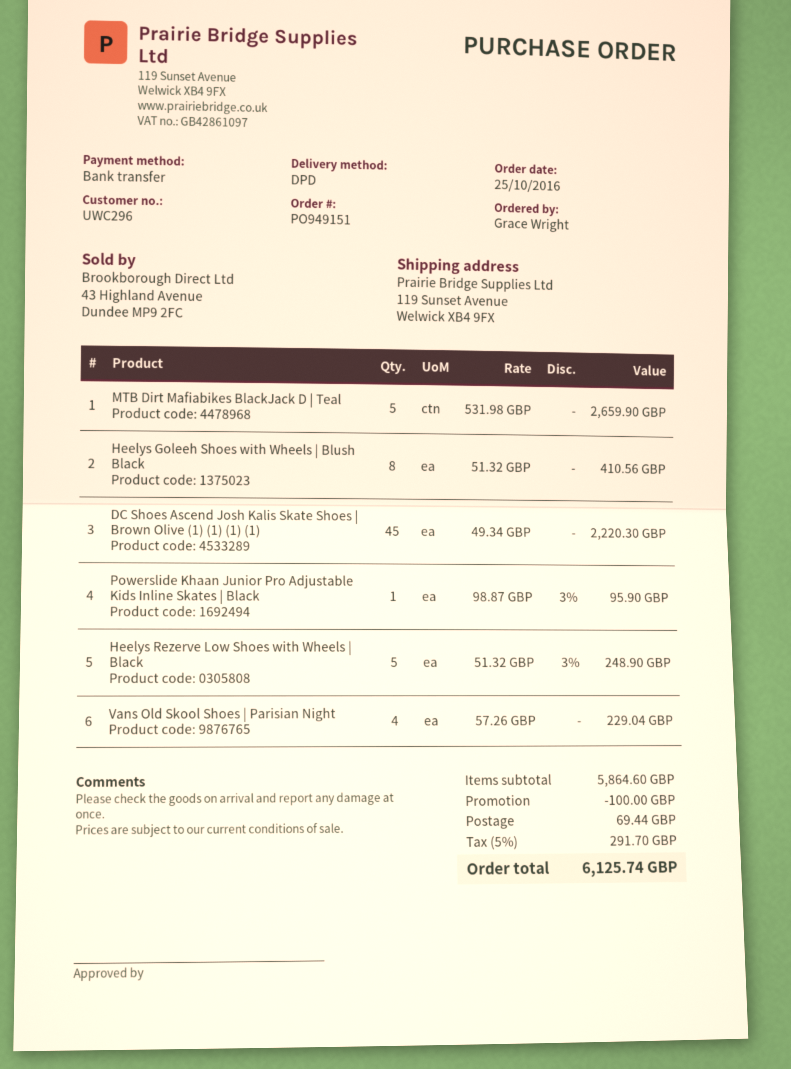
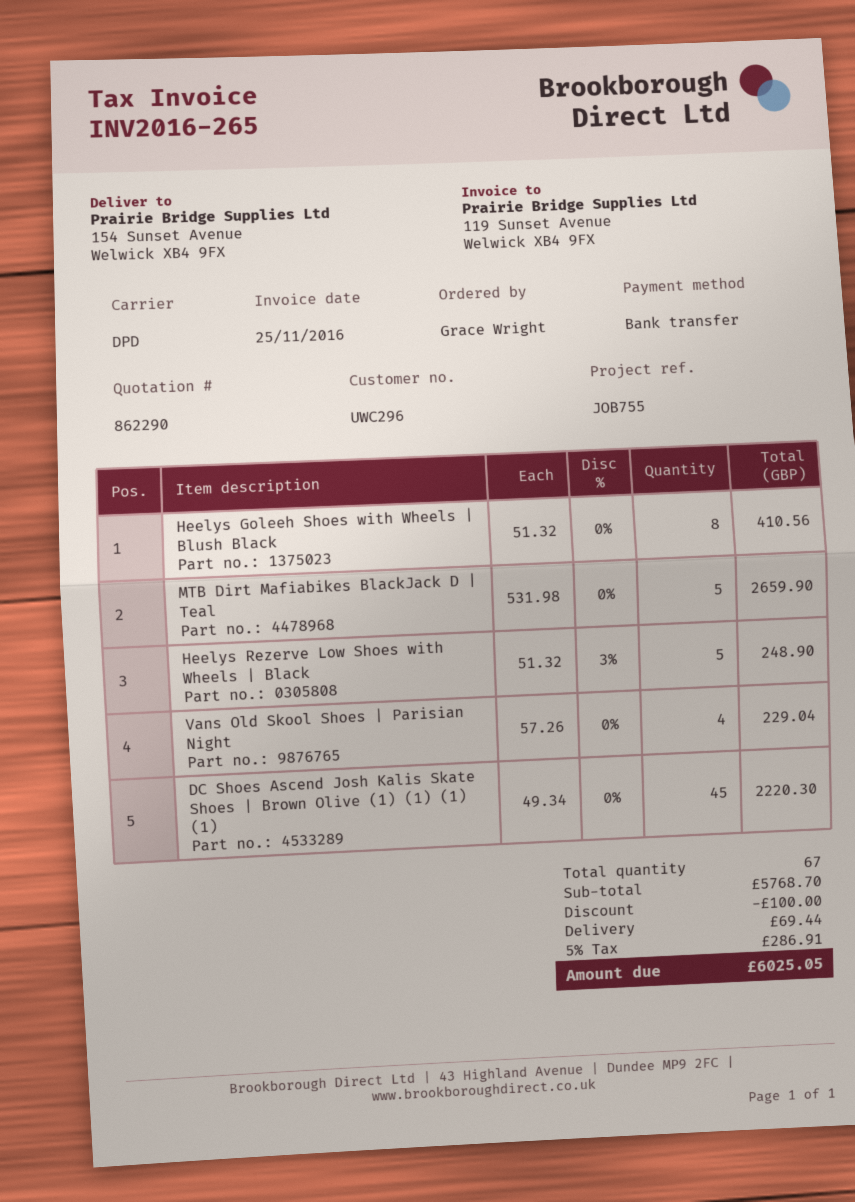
ship to: 119 Sunset Avenue, Welwick XB4 9FX -> 154 Sunset Avenue, Welwick XB4 9FX
Powerslide Khaan Junior Pro Adjustable Kids Inline Skates | Black: 1 x 98.87 - 3% = 95.90 -> none
subtotal: 5864.60 -> 5768.70
tax: 5% = 291.70 -> 5% = 286.91
total: 6125.74 -> 6025.05

